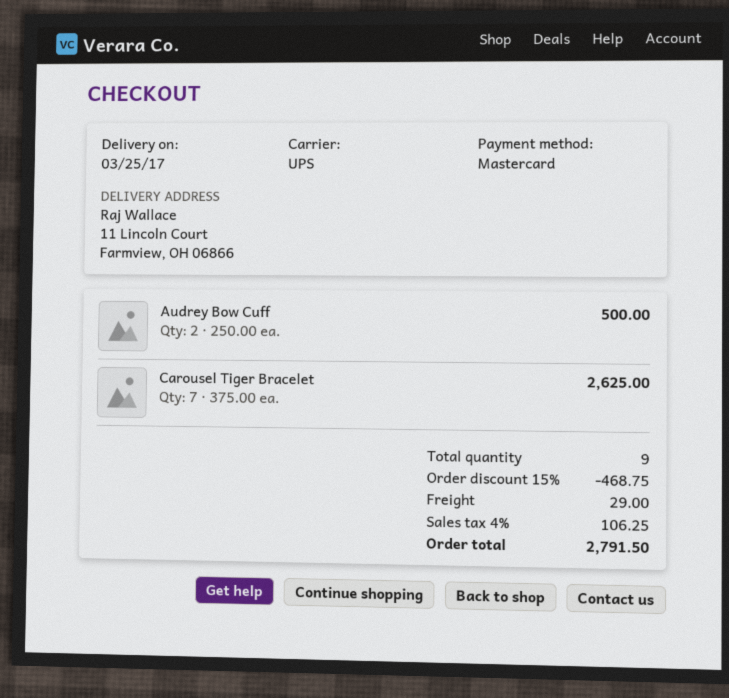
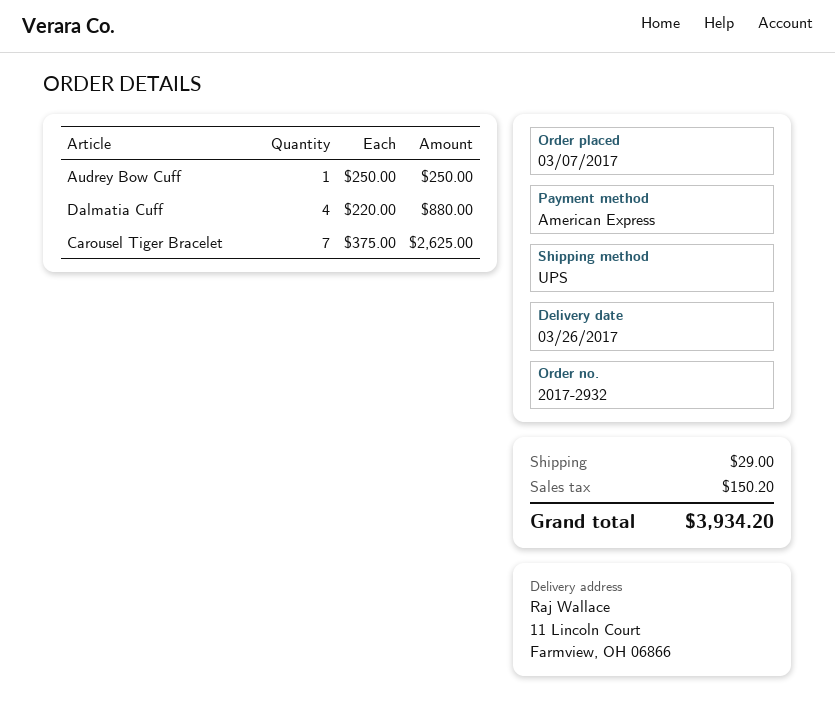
delivery date: 2017-03-25 -> 2017-03-26
payment method: Mastercard -> American Express
Audrey Bow Cuff: 2 x 250.00 = 500.00 -> 1 x 250.00 = 250.00
Dalmatia Cuff: none -> 4 x 220.00 = 880.00
discount: 15% = 468.75 -> none
tax: 106.25 -> 150.20
total: 2791.50 -> 3934.20

